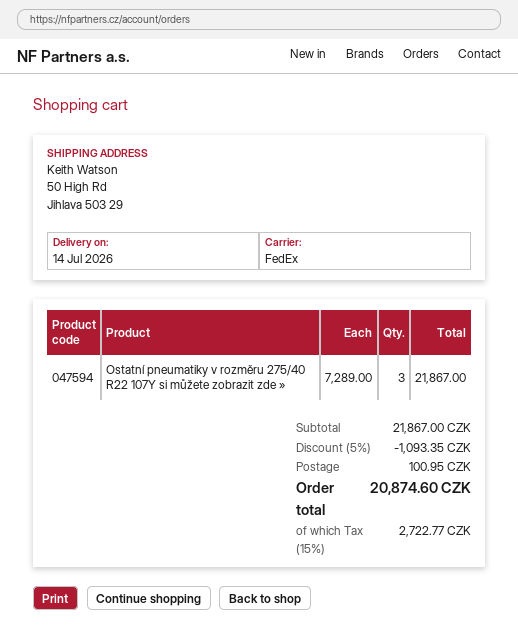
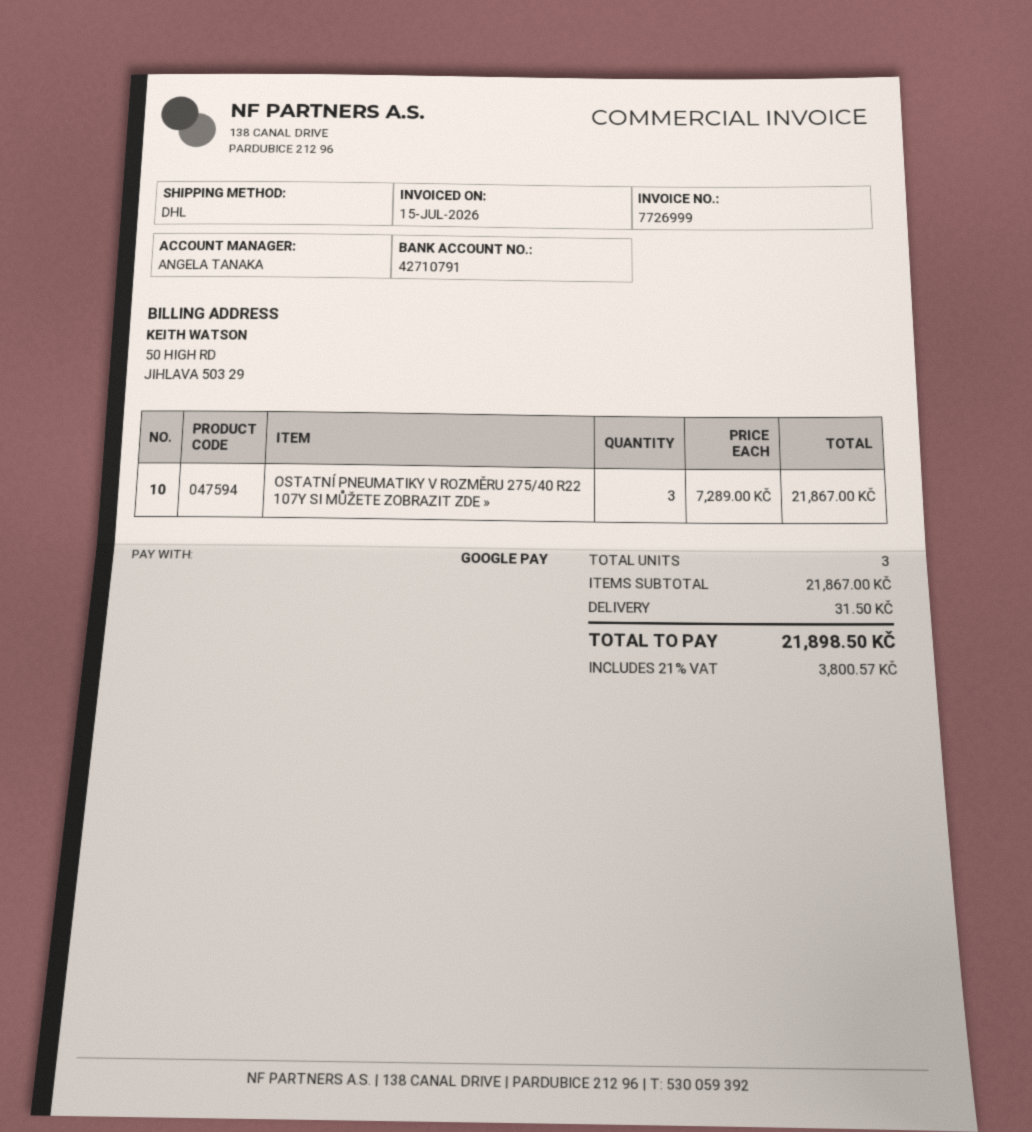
shipping method: FedEx -> DHL
discount: 5% = 1093.35 -> none
shipping: 100.95 -> 31.50
tax: 15% = 2722.77 -> 21% = 3800.57
total: 20874.60 -> 21898.50

